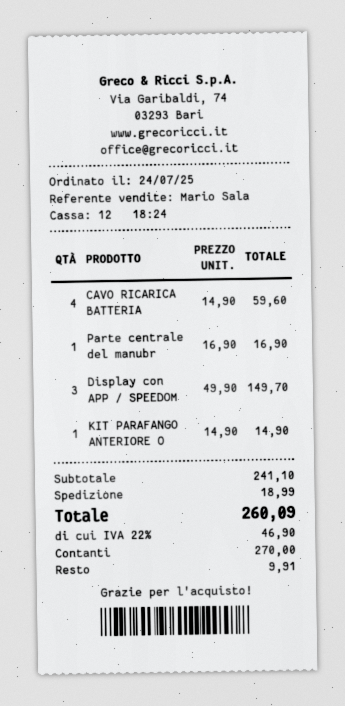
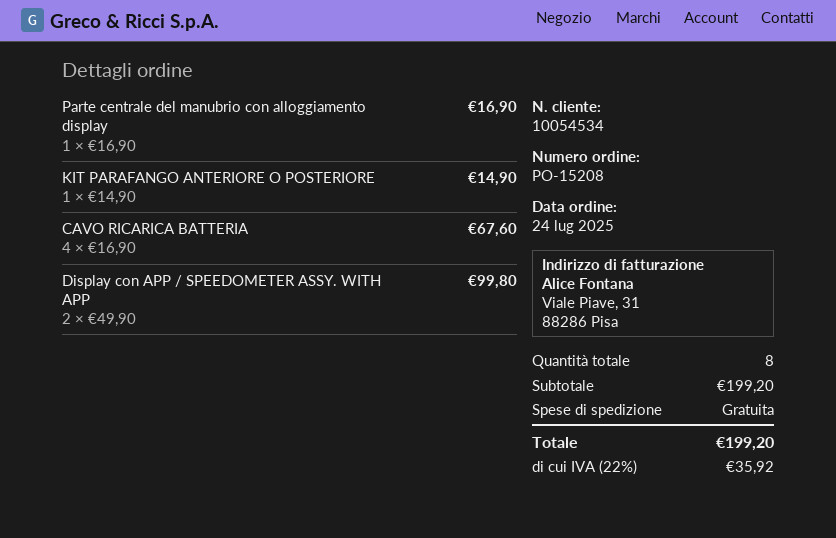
CAVO RICARICA BATTERIA: 4 x 14.90 = 59.60 -> 4 x 16.90 = 67.60
Display con APP / SPEEDOM: 3 x 49.90 = 149.70 -> 2 x 49.90 = 99.80
subtotal: 241.10 -> 199.20
shipping: 18.99 -> 0.00
tax: 22% = 46.90 -> 22% = 35.92
total: 260.09 -> 199.20

